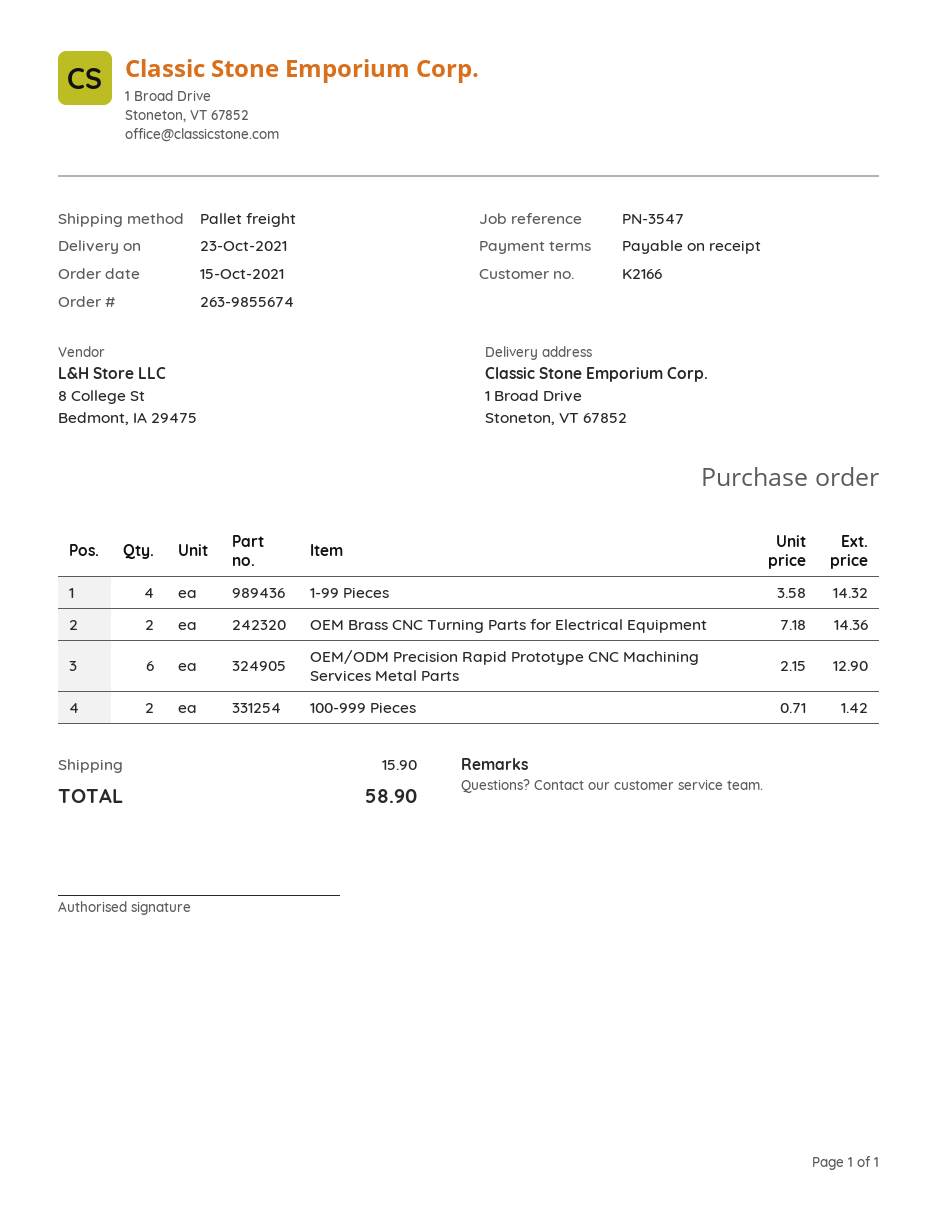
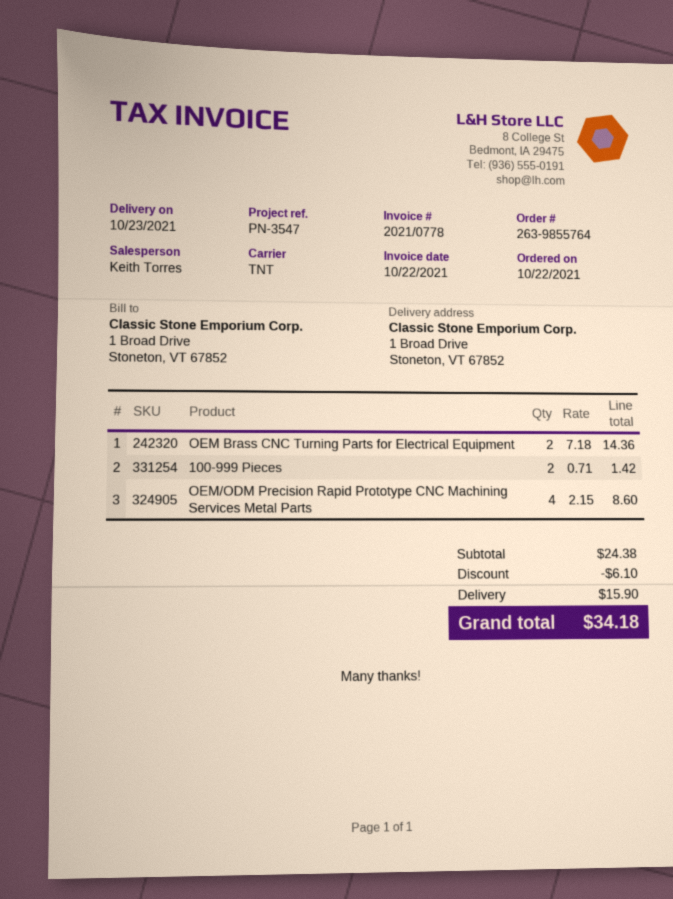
order number: 263-9855674 -> 263-9855764
order date: 2021-10-15 -> 2021-10-22
shipping method: pallet freight -> TNT
1-99 Pieces: 4 x 3.58 = 14.32 -> none
OEM/ODM Precision Rapid Prototype CNC Machining Services Metal Parts: 6 x 2.15 = 12.90 -> 4 x 2.15 = 8.60
discount: none -> 6.10
total: 58.90 -> 34.18

